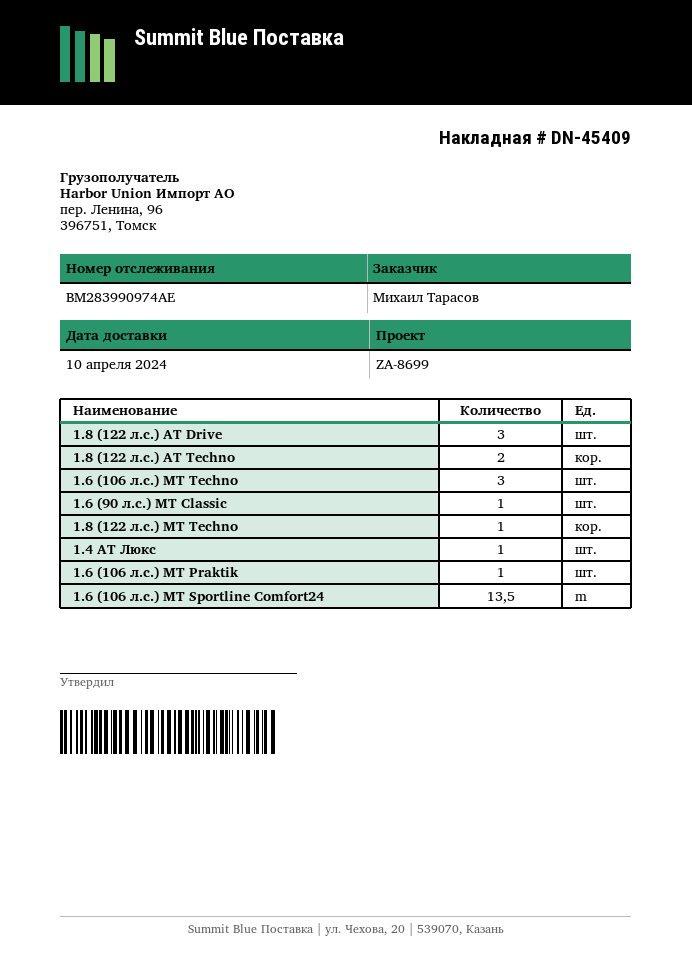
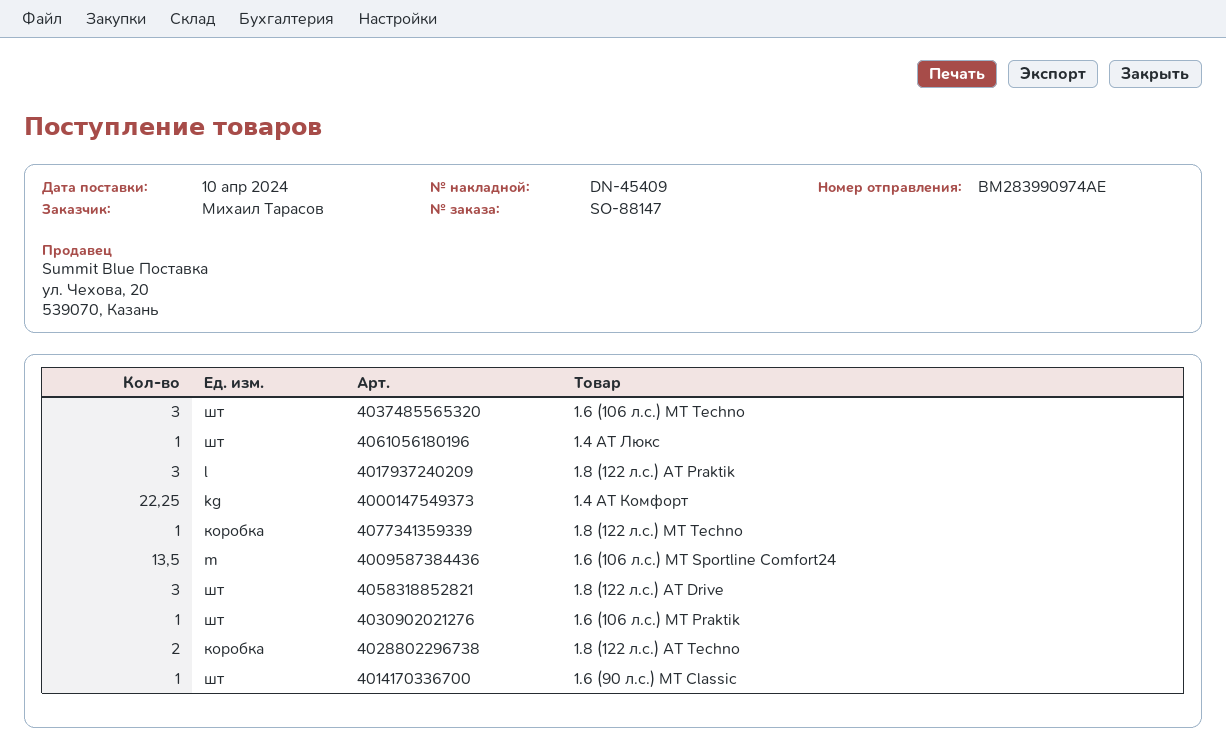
1.8 (122 л.с.) AT Praktik: none -> 3
1.4 AT Комфорт: none -> 22.25

